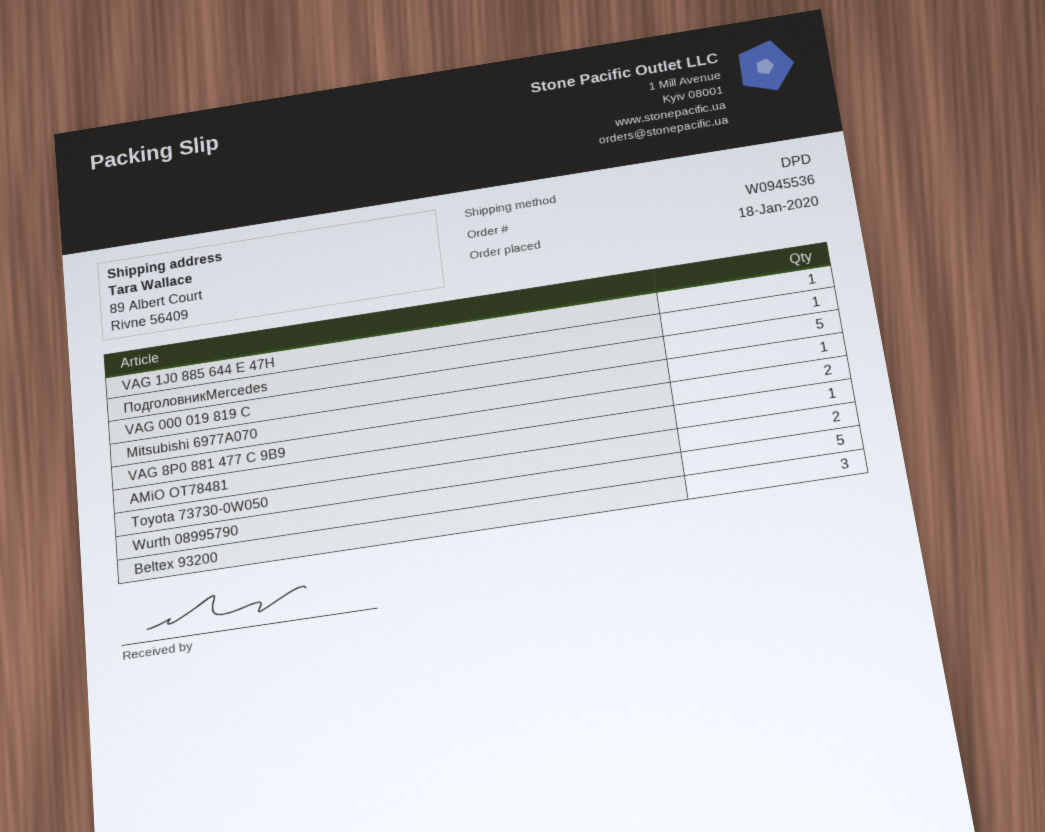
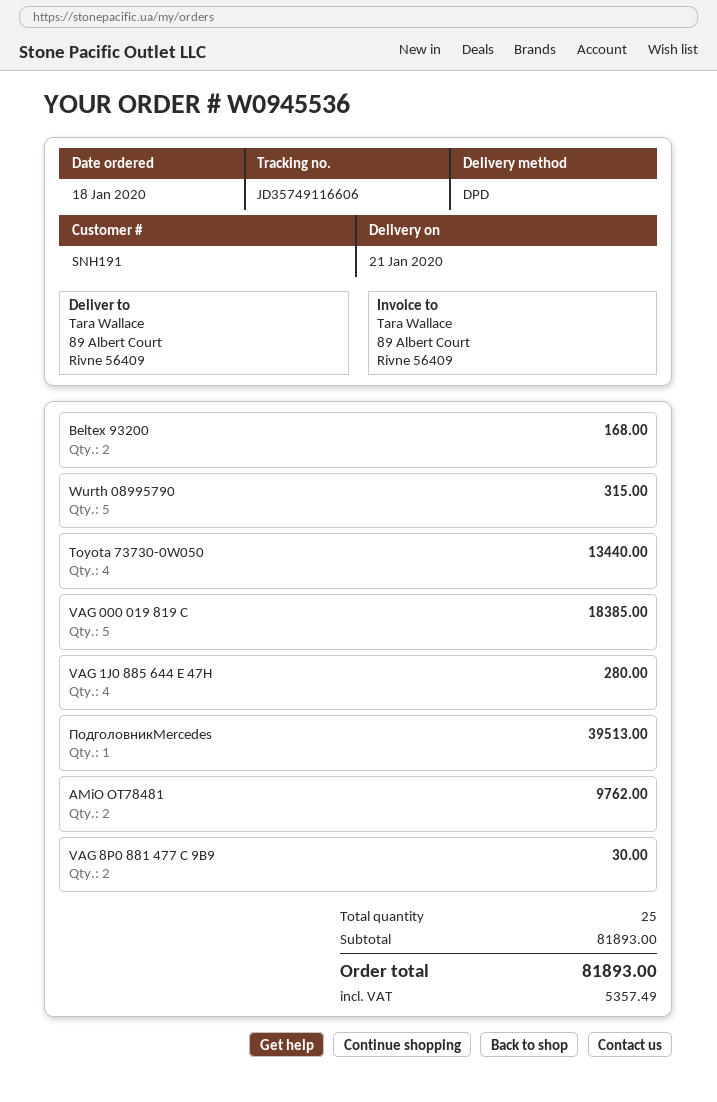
VAG 1J0 885 644 E 47H: 1 -> 4
Mitsubishi 6977A070: 1 -> none
AMiO OT78481: 1 -> 2
Toyota 73730-0W050: 2 -> 4
Beltex 93200: 3 -> 2

